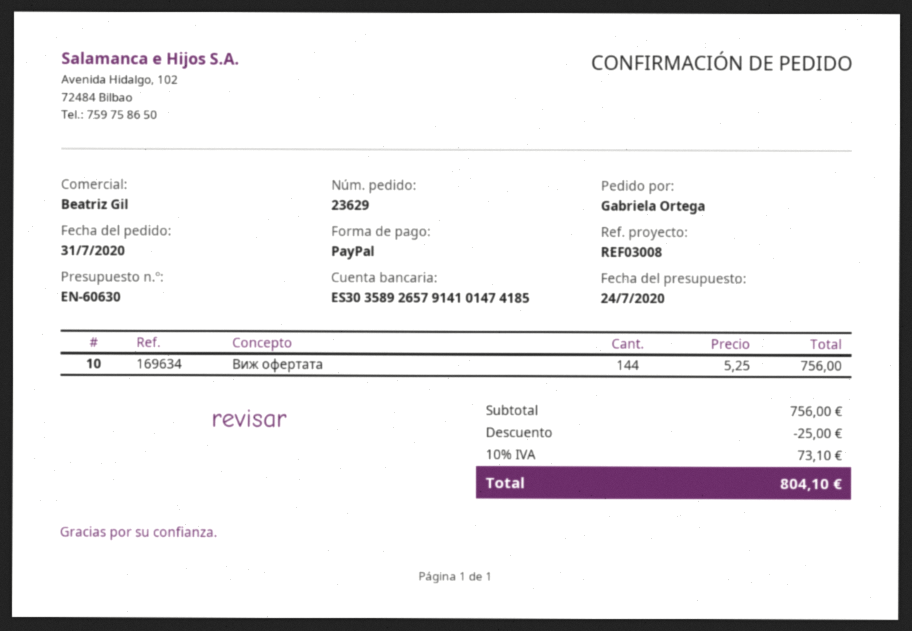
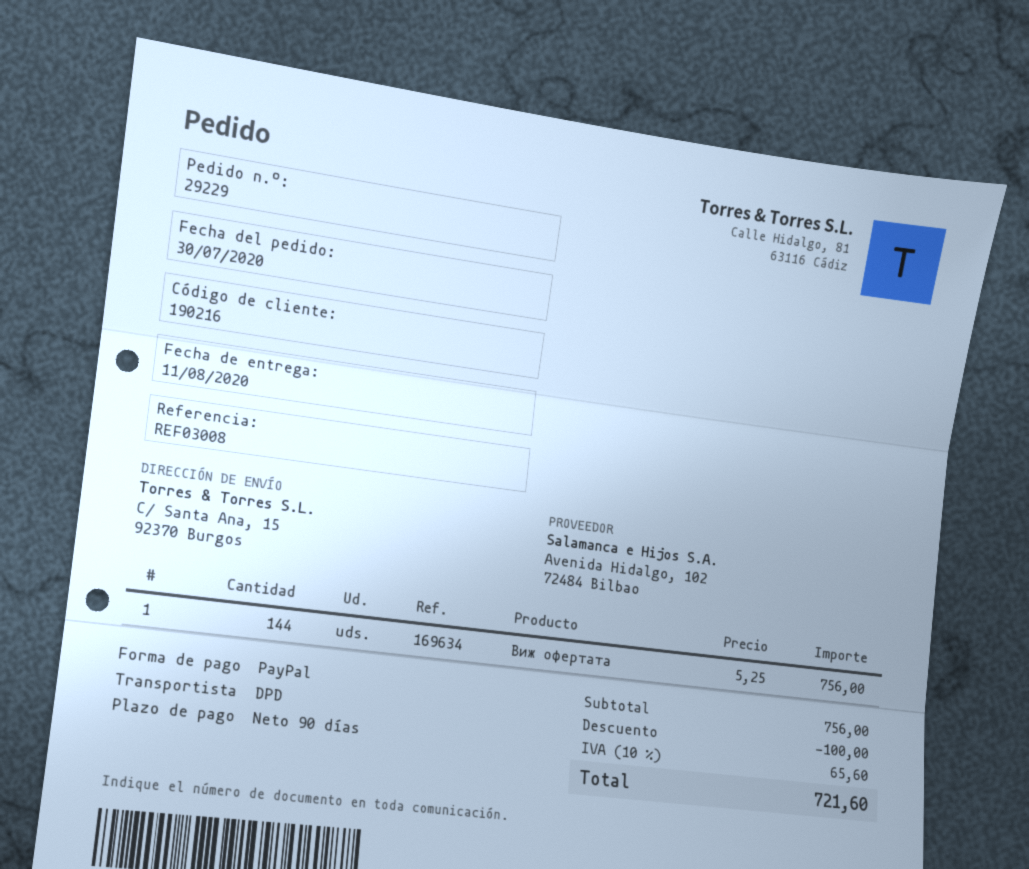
order number: 23629 -> 29229
order date: 2020-07-31 -> 2020-07-30
discount: 25.00 -> 100.00
tax: 10% = 73.10 -> 10% = 65.60
total: 804.10 -> 721.60

